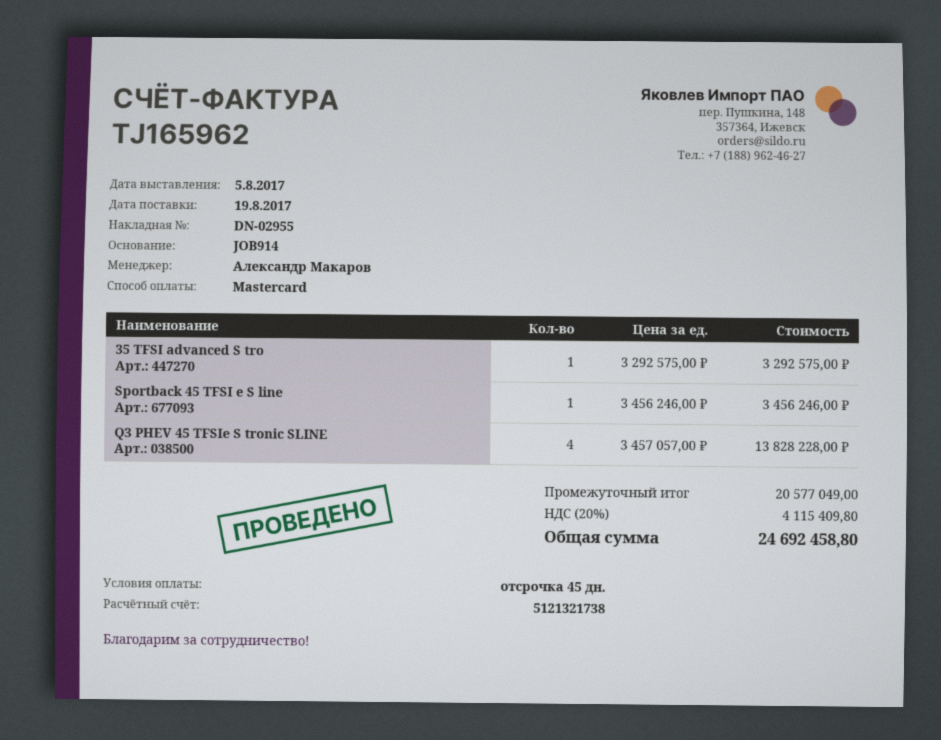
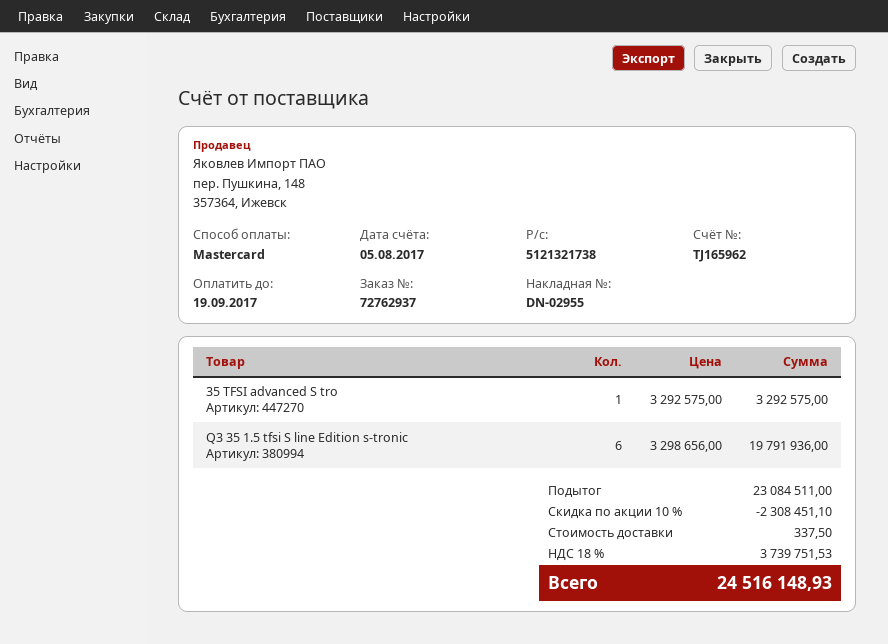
Sportback 45 TFSI e S line: 1 x 3456246.00 = 3456246.00 -> none
Q3 PHEV 45 TFSIe S tronic SLINE: 4 x 3457057.00 = 13828228.00 -> none
Q3 35 1.5 tfsi S line Edition s-tronic: none -> 6 x 3298656.00 = 19791936.00
subtotal: 20577049.00 -> 23084511.00
discount: none -> 10% = 2308451.10
shipping: none -> 337.50
tax: 20% = 4115409.80 -> 18% = 3739751.53
total: 24692458.80 -> 24516148.93

